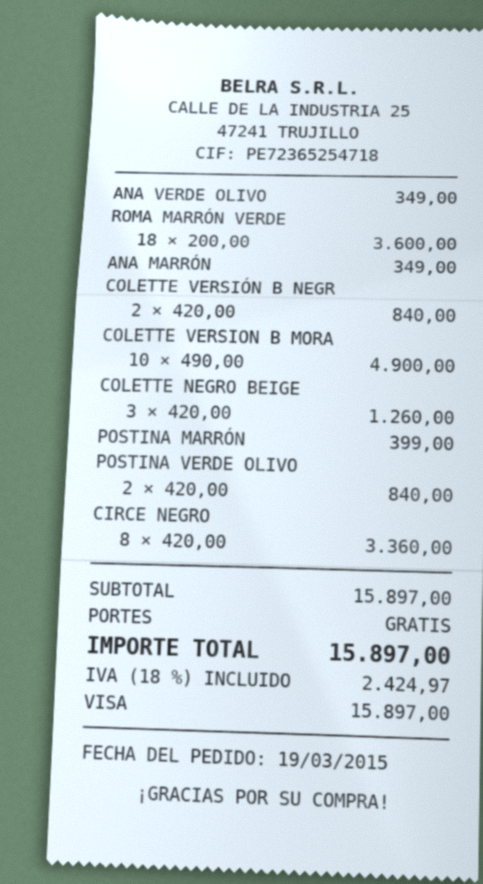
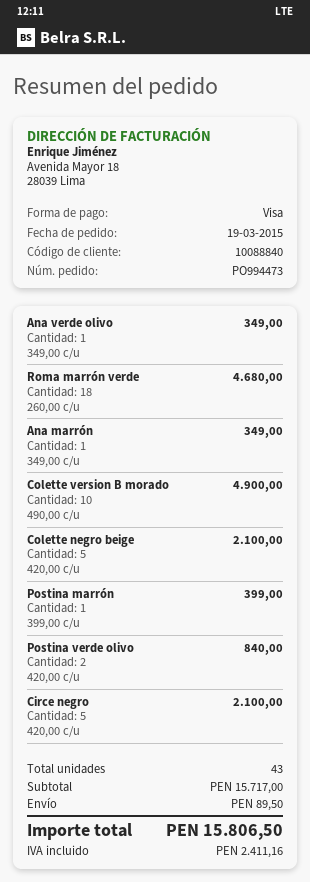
ROMA MARRÓN VERDE: 18 x 200.00 = 3600.00 -> 18 x 260.00 = 4680.00
COLETTE VERSIÓN B NEGR: 2 x 420.00 = 840.00 -> none
COLETTE NEGRO BEIGE: 3 x 420.00 = 1260.00 -> 5 x 420.00 = 2100.00
CIRCE NEGRO: 8 x 420.00 = 3360.00 -> 5 x 420.00 = 2100.00
subtotal: 15897.00 -> 15717.00
shipping: 0.00 -> 89.50
tax: 2424.97 -> 2411.16
total: 15897.00 -> 15806.50

